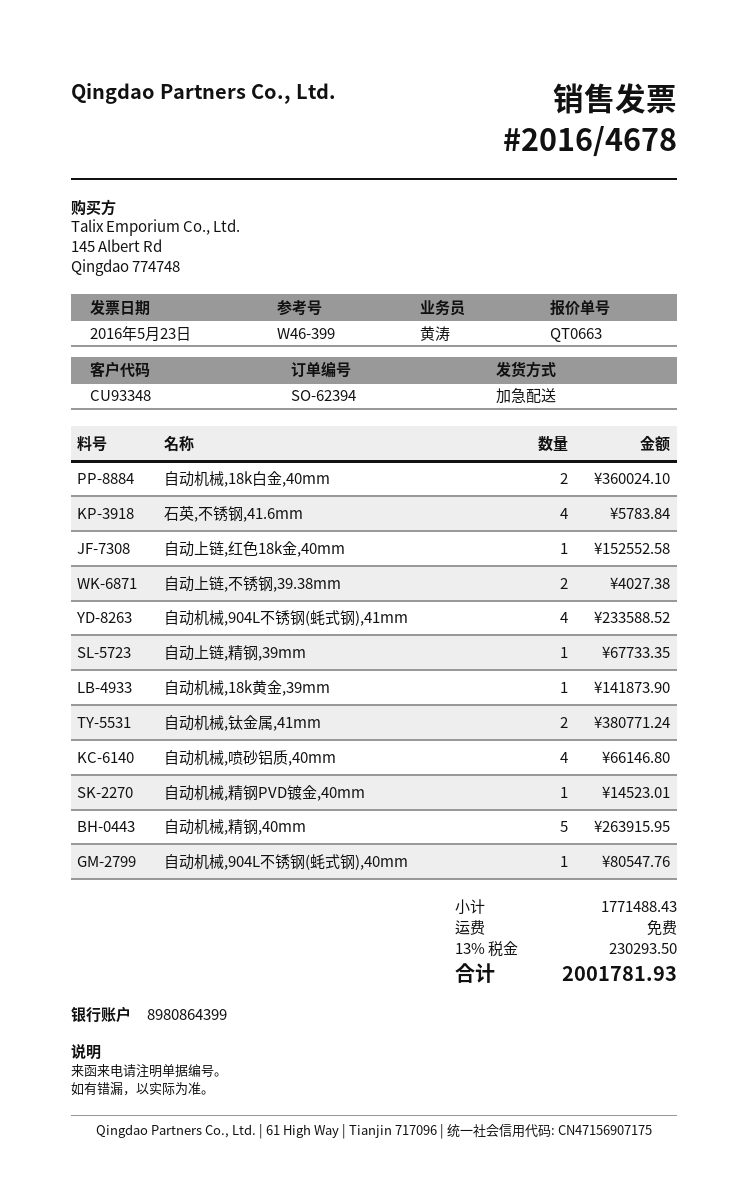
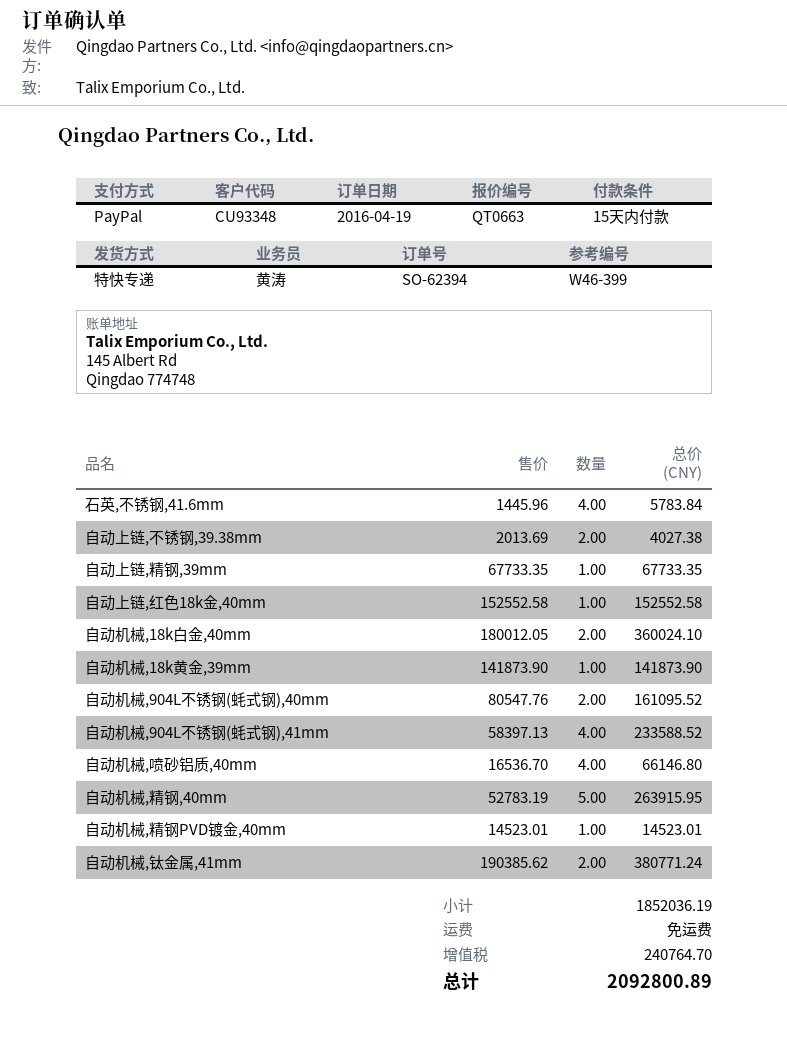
自动机械,904L不锈钢(蚝式钢),40mm: 1 for 80547.76 -> 2 for 161095.52
subtotal: 1771488.43 -> 1852036.19
tax: 230293.50 -> 240764.70
total: 2001781.93 -> 2092800.89

